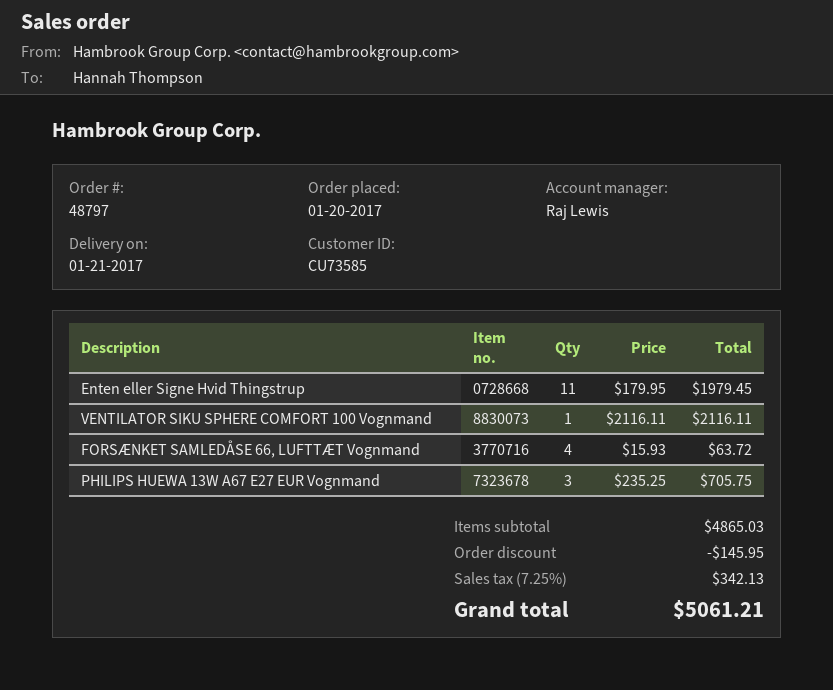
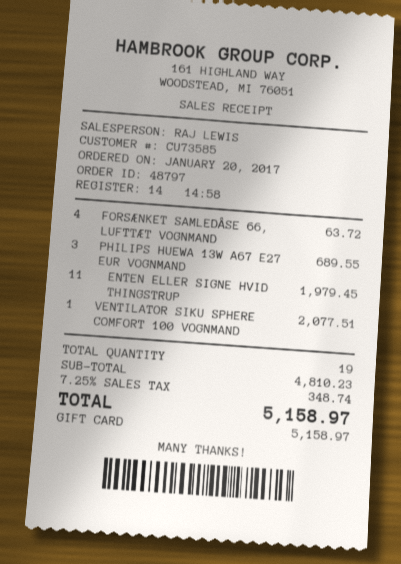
VENTILATOR SIKU SPHERE COMFORT 100 Vognmand: 1 for 2116.11 -> 1 for 2077.51
PHILIPS HUEWA 13W A67 E27 EUR Vognmand: 3 for 705.75 -> 3 for 689.55
subtotal: 4865.03 -> 4810.23
discount: 145.95 -> none
tax: 7.25% = 342.13 -> 7.25% = 348.74
total: 5061.21 -> 5158.97

